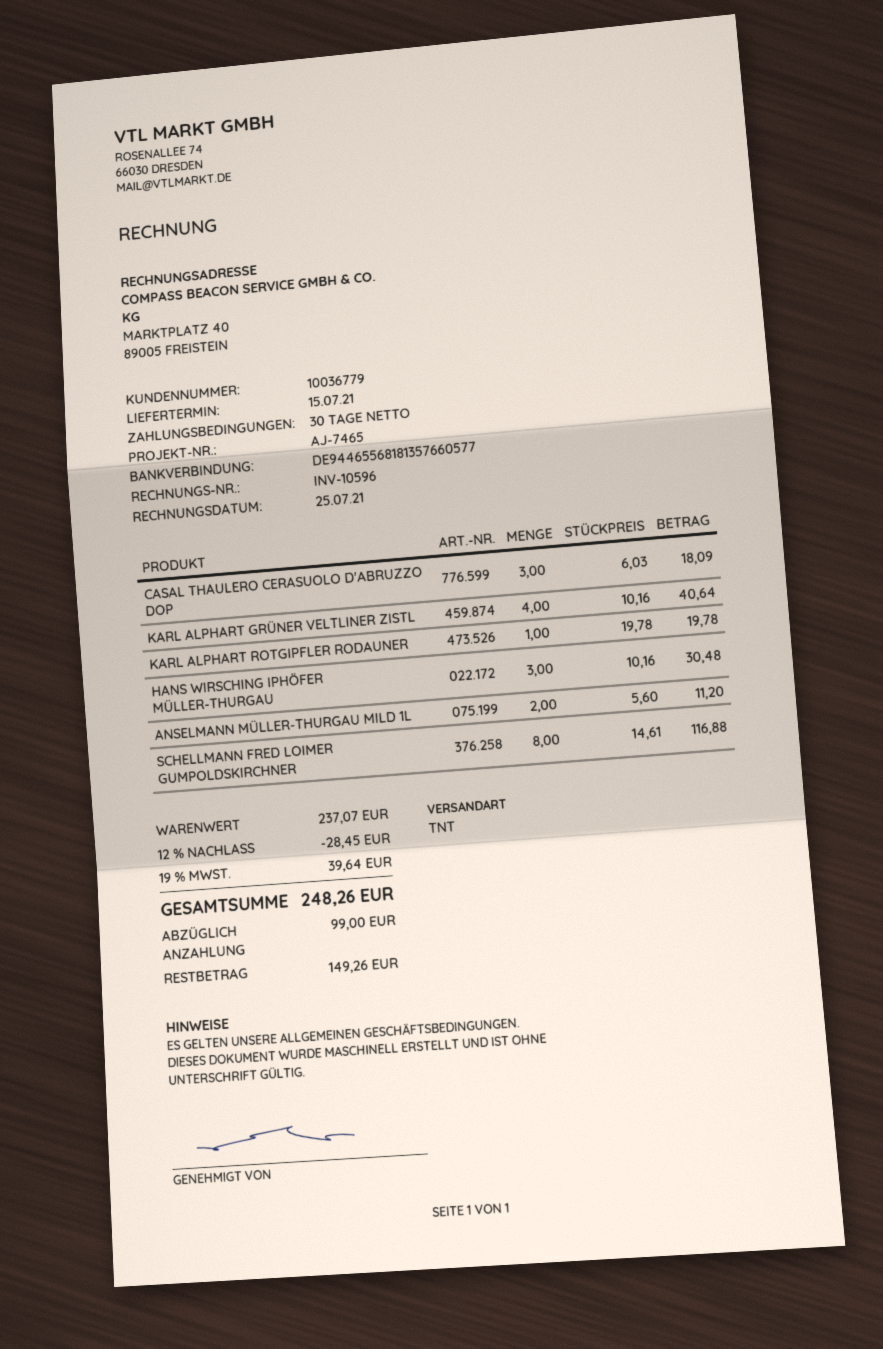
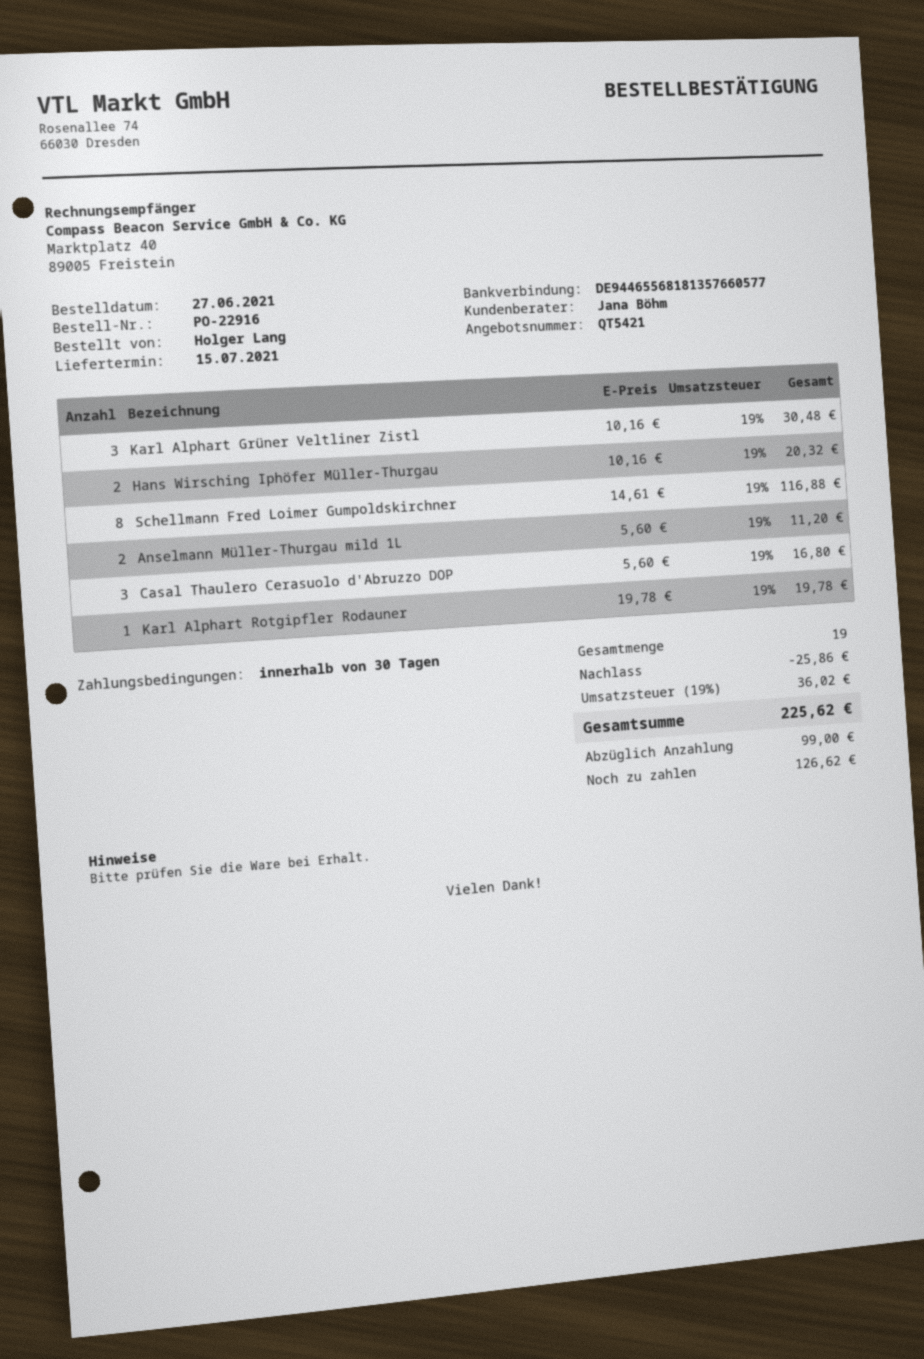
CASAL THAULERO CERASUOLO D'ABRUZZO DOP: 3 x 6.03 = 18.09 -> 3 x 5.60 = 16.80
KARL ALPHART GRÜNER VELTLINER ZISTL: 4 x 10.16 = 40.64 -> 3 x 10.16 = 30.48
HANS WIRSCHING IPHÖFER MÜLLER-THURGAU: 3 x 10.16 = 30.48 -> 2 x 10.16 = 20.32
discount: 28.45 -> 25.86
tax: 19% = 39.64 -> 19% = 36.02
total: 248.26 -> 225.62
balance: 149.26 -> 126.62

